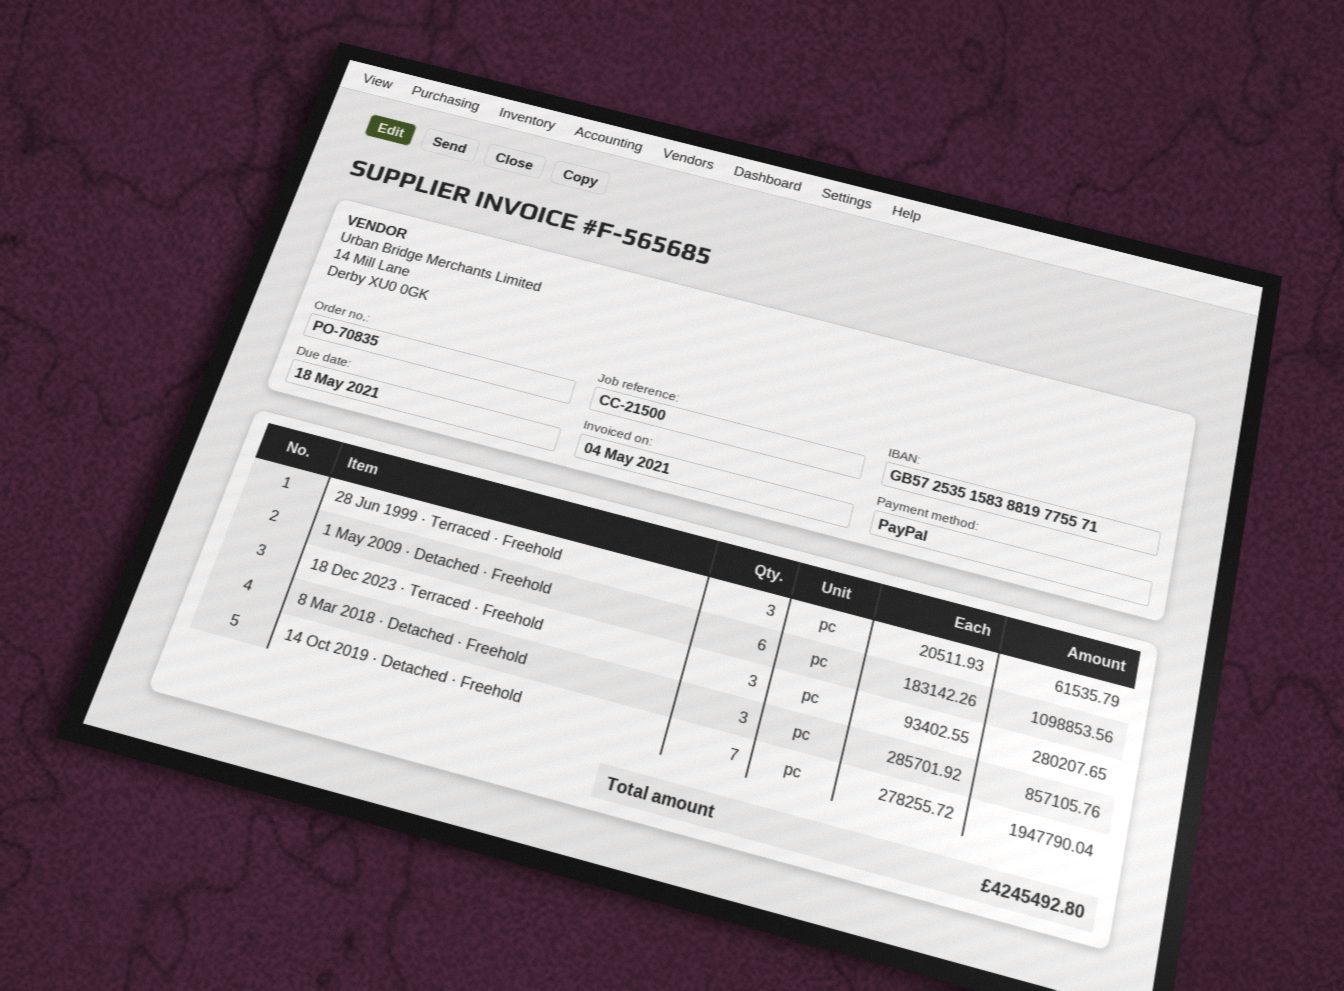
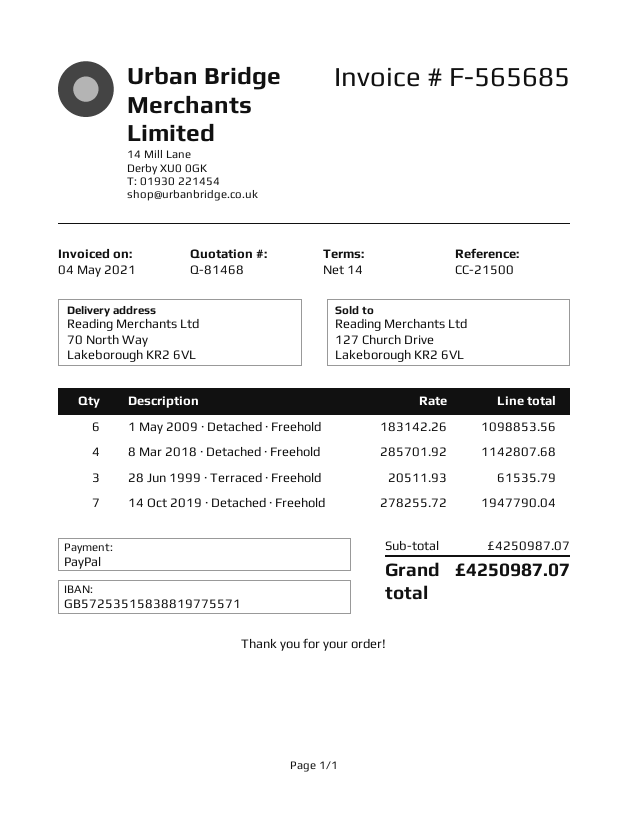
18 Dec 2023 · Terraced · Freehold: 3 x 93402.55 = 280207.65 -> none
8 Mar 2018 · Detached · Freehold: 3 x 285701.92 = 857105.76 -> 4 x 285701.92 = 1142807.68
total: 4245492.80 -> 4250987.07

